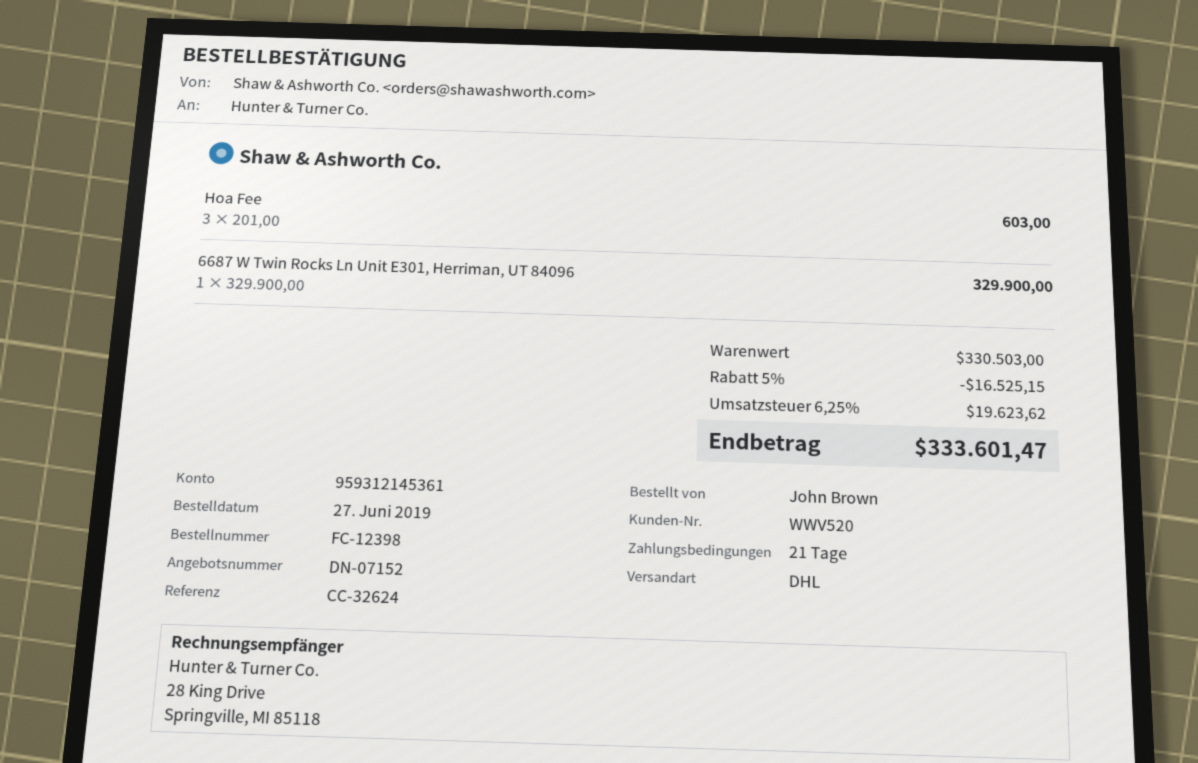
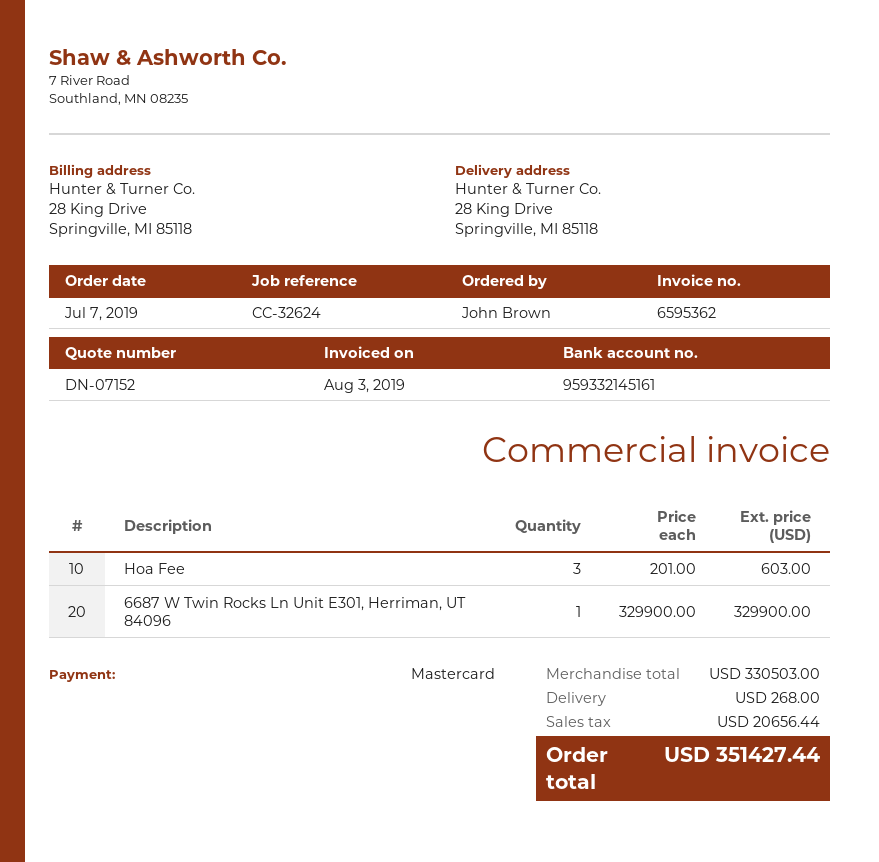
order date: 2019-06-27 -> 2019-07-07
bank account: 959312145361 -> 959332145161
discount: 5% = 16525.15 -> none
shipping: none -> 268.00
tax: 19623.62 -> 20656.44
total: 333601.47 -> 351427.44

